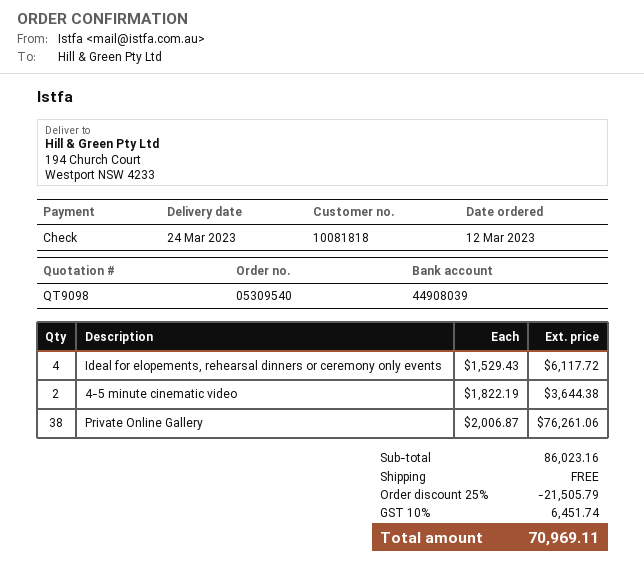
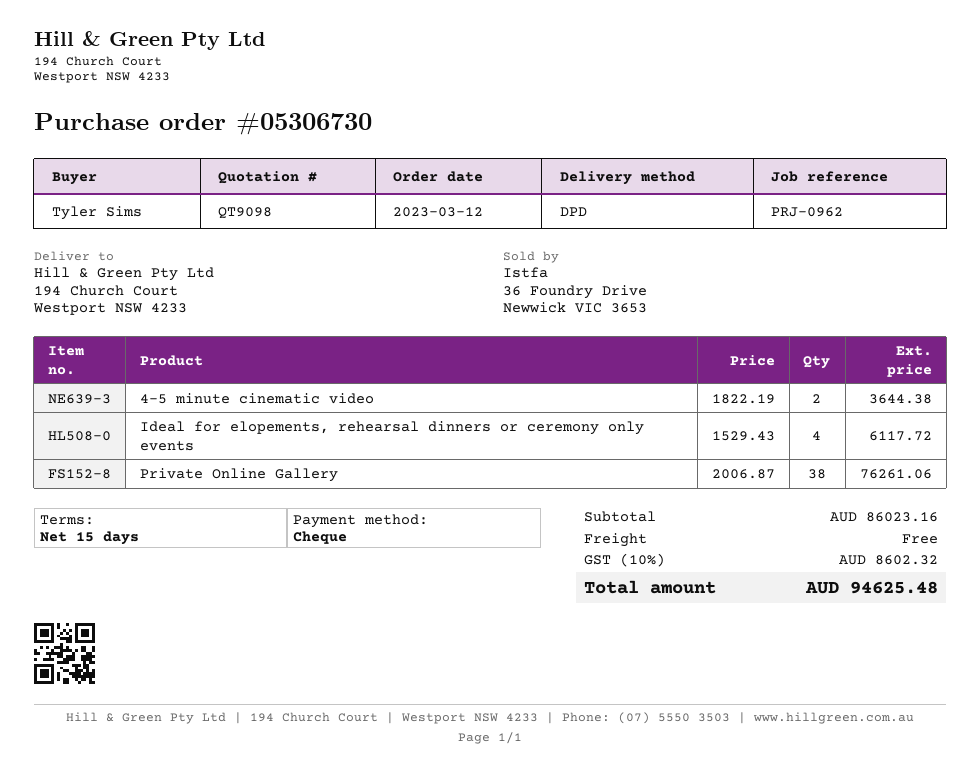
order number: 05309540 -> 05306730
discount: 25% = 21505.79 -> none
tax: 10% = 6451.74 -> 10% = 8602.32
total: 70969.11 -> 94625.48

